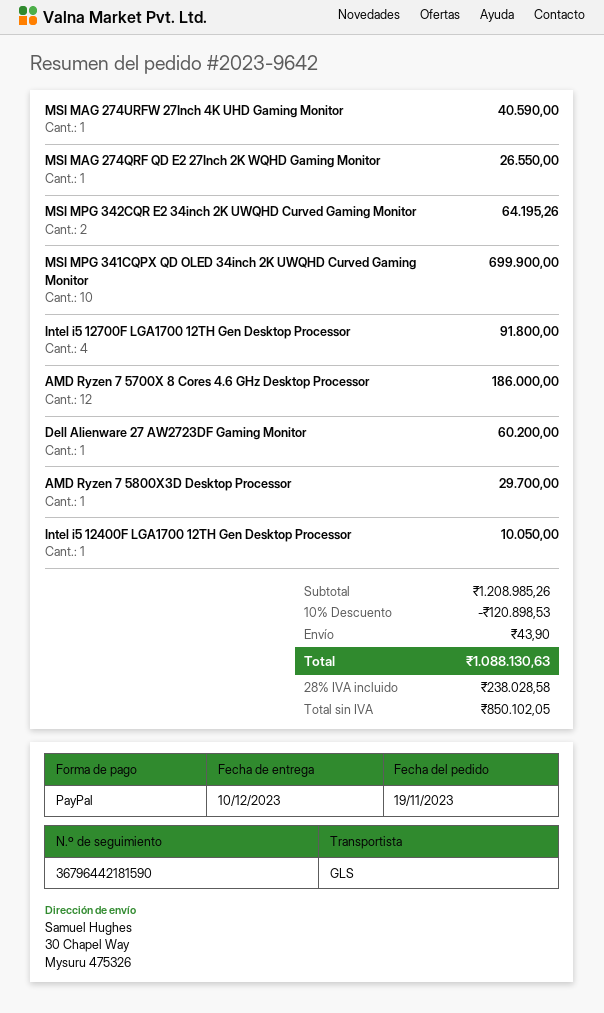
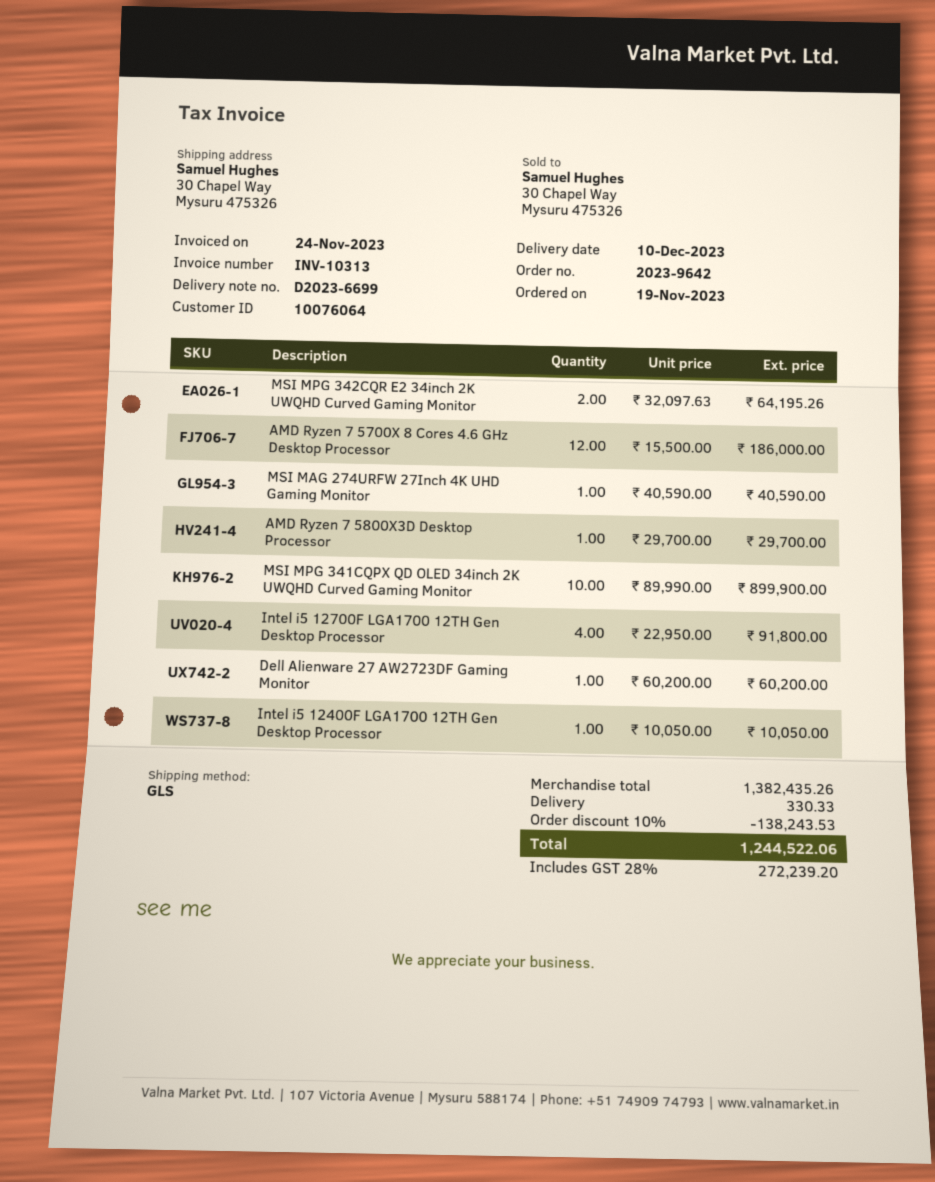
MSI MAG 274QRF QD E2 27Inch 2K WQHD Gaming Monitor: 1 for 26550.00 -> none
MSI MPG 341CQPX QD OLED 34inch 2K UWQHD Curved Gaming Monitor: 10 for 699900.00 -> 10 for 899900.00
subtotal: 1208985.26 -> 1382435.26
discount: 10% = 120898.53 -> 10% = 138243.53
shipping: 43.90 -> 330.33
tax: 28% = 238028.58 -> 28% = 272239.20
total: 1088130.63 -> 1244522.06

